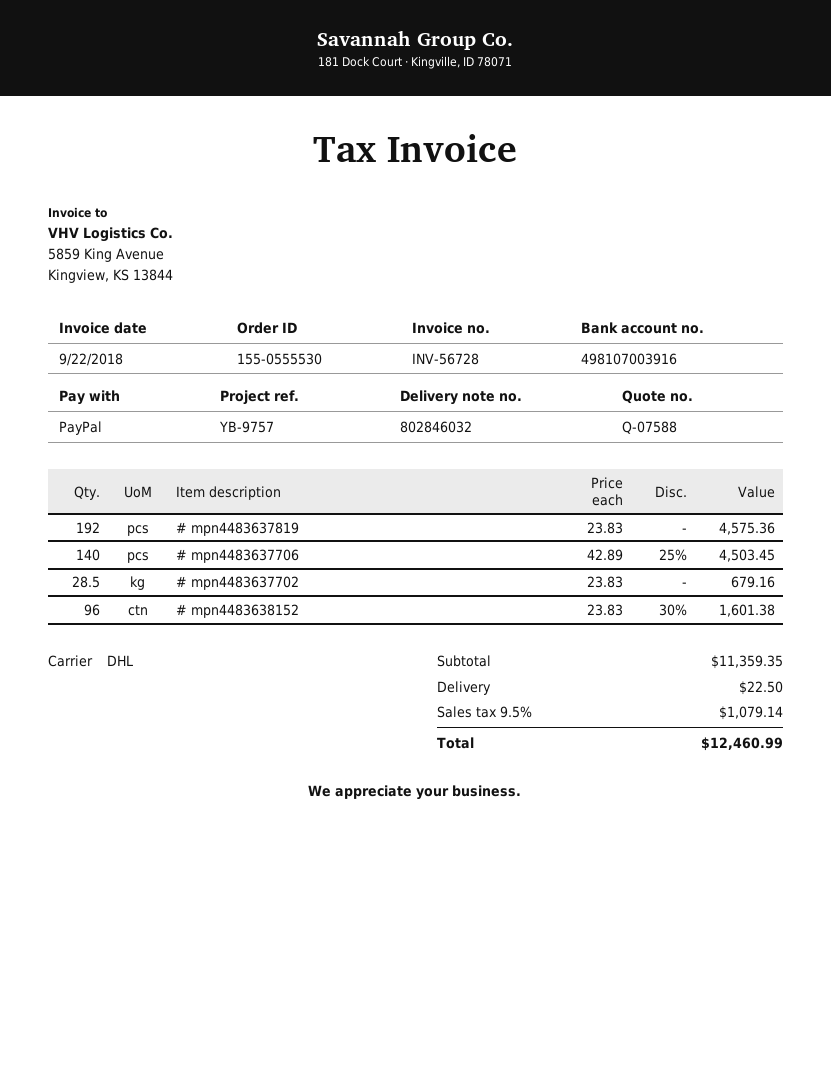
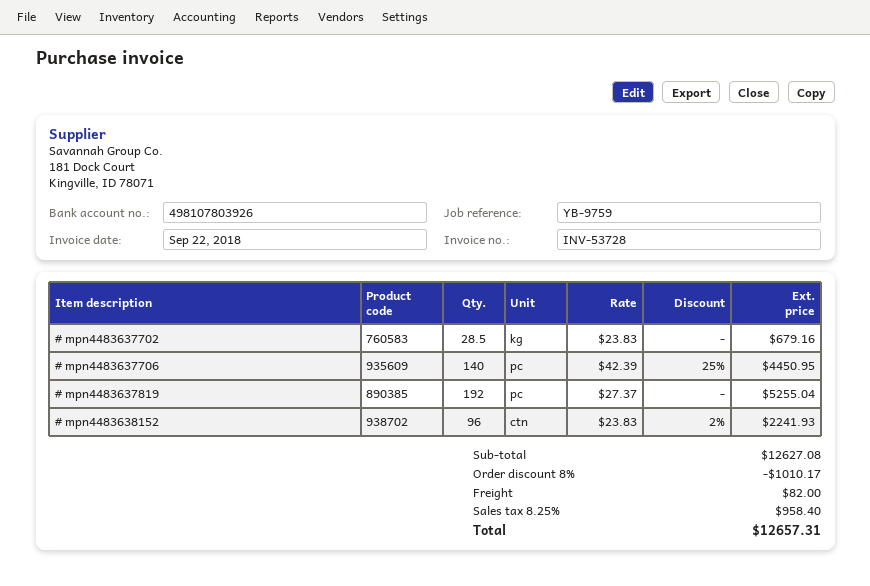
invoice number: INV-56728 -> INV-53728
reference: YB-9757 -> YB-9759
bank account: 498107003916 -> 498107803926
# mpn4483637819: 192 x 23.83 = 4575.36 -> 192 x 27.37 = 5255.04
# mpn4483637706: 140 x 42.89 - 25% = 4503.45 -> 140 x 42.39 - 25% = 4450.95
# mpn4483638152: 96 x 23.83 - 30% = 1601.38 -> 96 x 23.83 - 2% = 2241.93
subtotal: 11359.35 -> 12627.08
discount: none -> 8% = 1010.17
shipping: 22.50 -> 82.00
tax: 9.5% = 1079.14 -> 8.25% = 958.40
total: 12460.99 -> 12657.31

